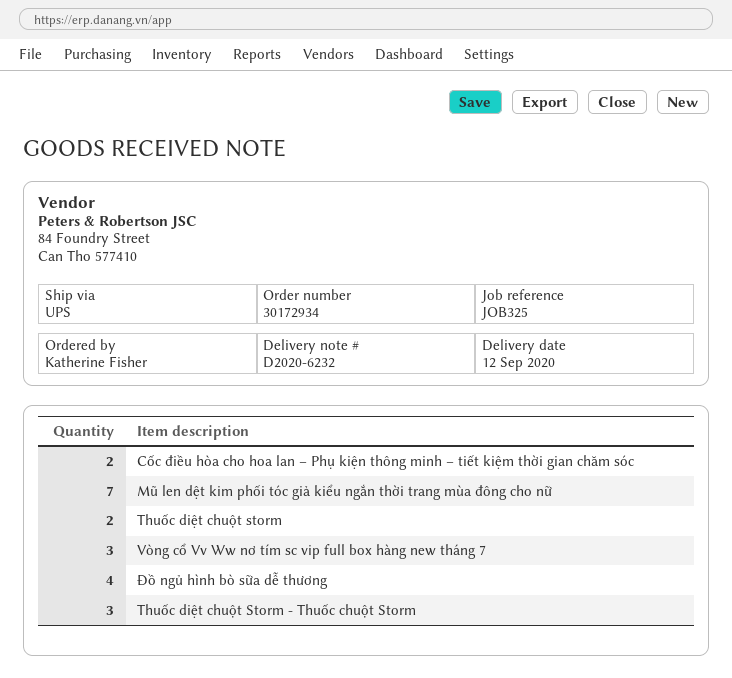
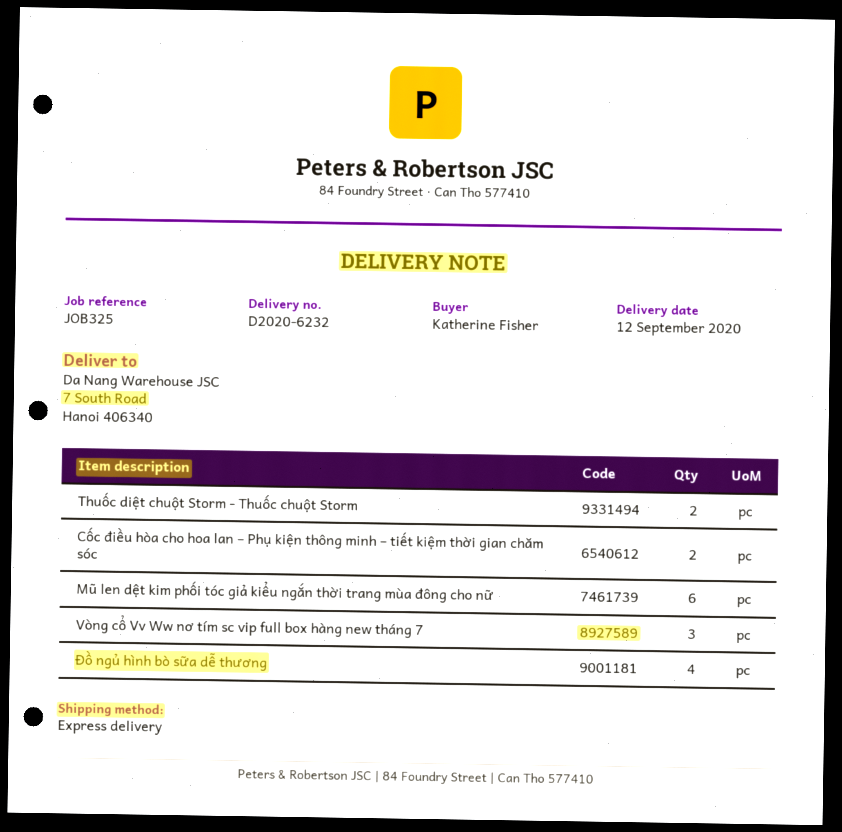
shipping method: UPS -> express
Mũ len dệt kim phối tóc giả kiểu ngắn thời trang mùa đông cho nữ: 7 -> 6
Thuốc diệt chuột storm: 2 -> none
Thuốc diệt chuột Storm - Thuốc chuột Storm: 3 -> 2

